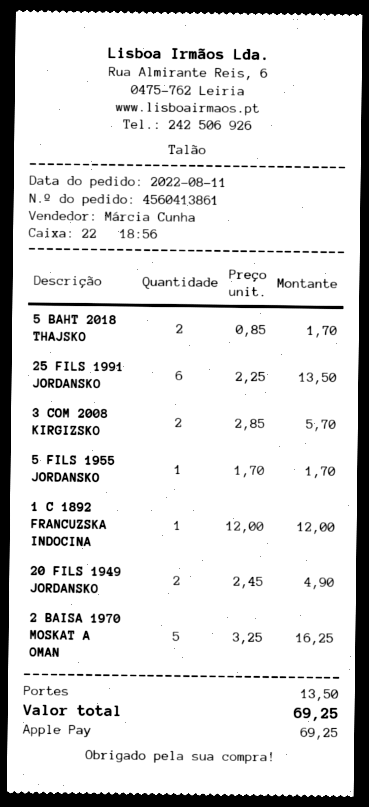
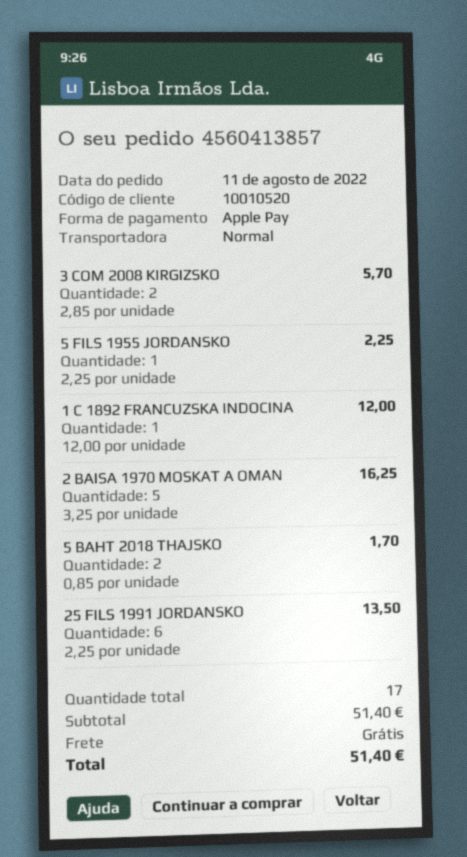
order number: 4560413861 -> 4560413857
5 FILS 1955 JORDANSKO: 1 x 1.70 = 1.70 -> 1 x 2.25 = 2.25
20 FILS 1949 JORDANSKO: 2 x 2.45 = 4.90 -> none
shipping: 13.50 -> 0.00
total: 69.25 -> 51.40

